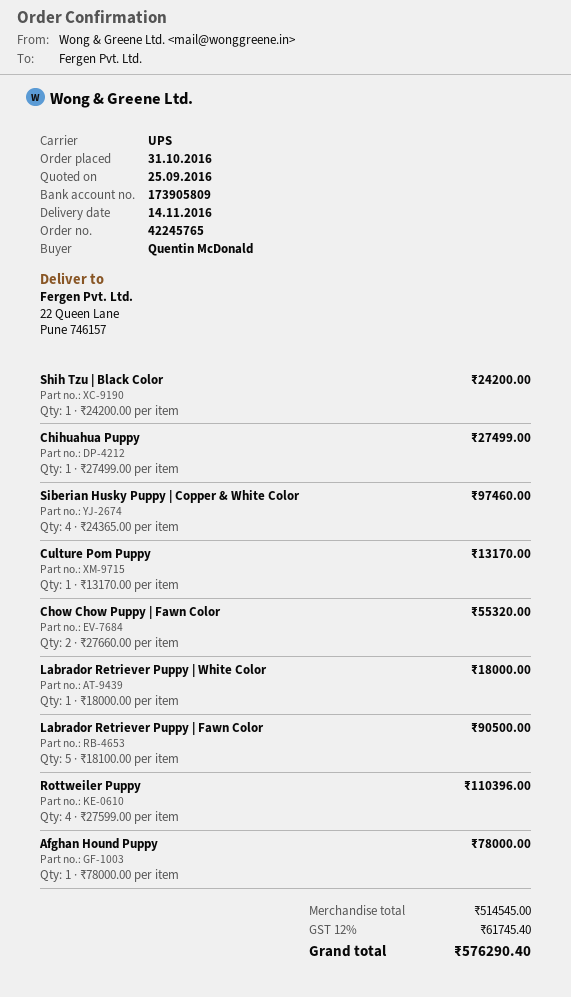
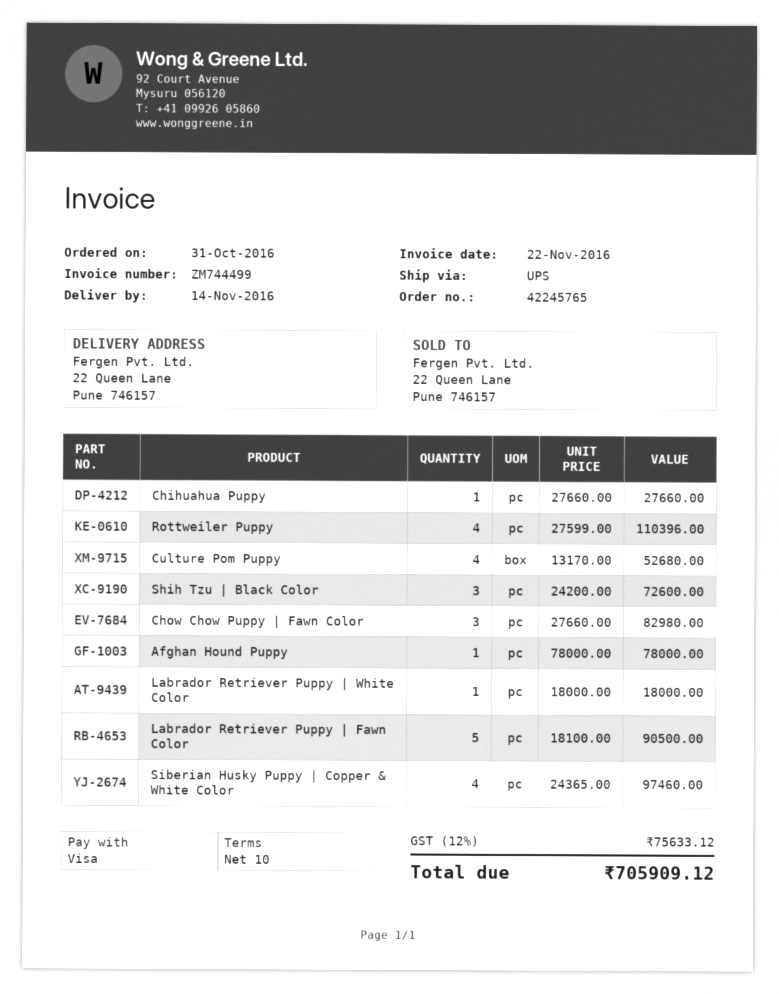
Shih Tzu | Black Color: 1 x 24200.00 = 24200.00 -> 3 x 24200.00 = 72600.00
Chihuahua Puppy: 1 x 27499.00 = 27499.00 -> 1 x 27660.00 = 27660.00
Culture Pom Puppy: 1 x 13170.00 = 13170.00 -> 4 x 13170.00 = 52680.00
Chow Chow Puppy | Fawn Color: 2 x 27660.00 = 55320.00 -> 3 x 27660.00 = 82980.00
tax: 12% = 61745.40 -> 12% = 75633.12
total: 576290.40 -> 705909.12

